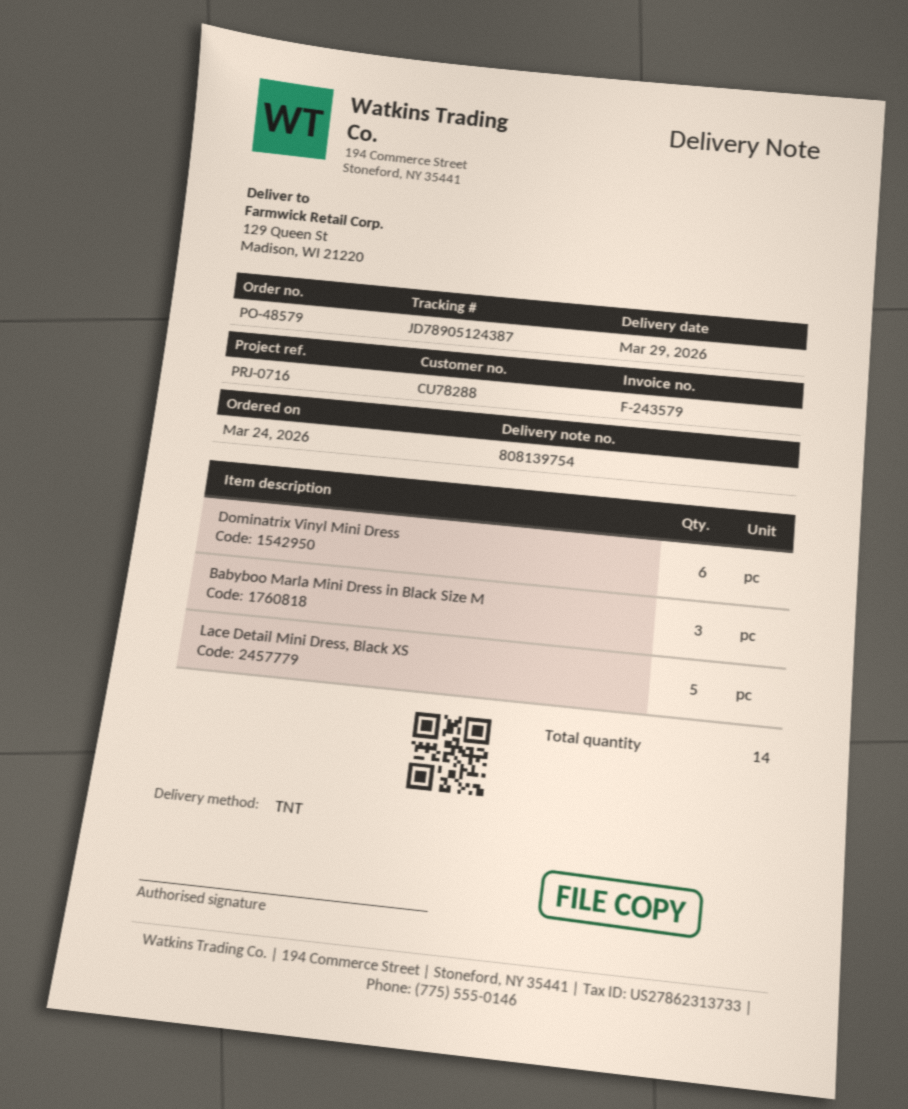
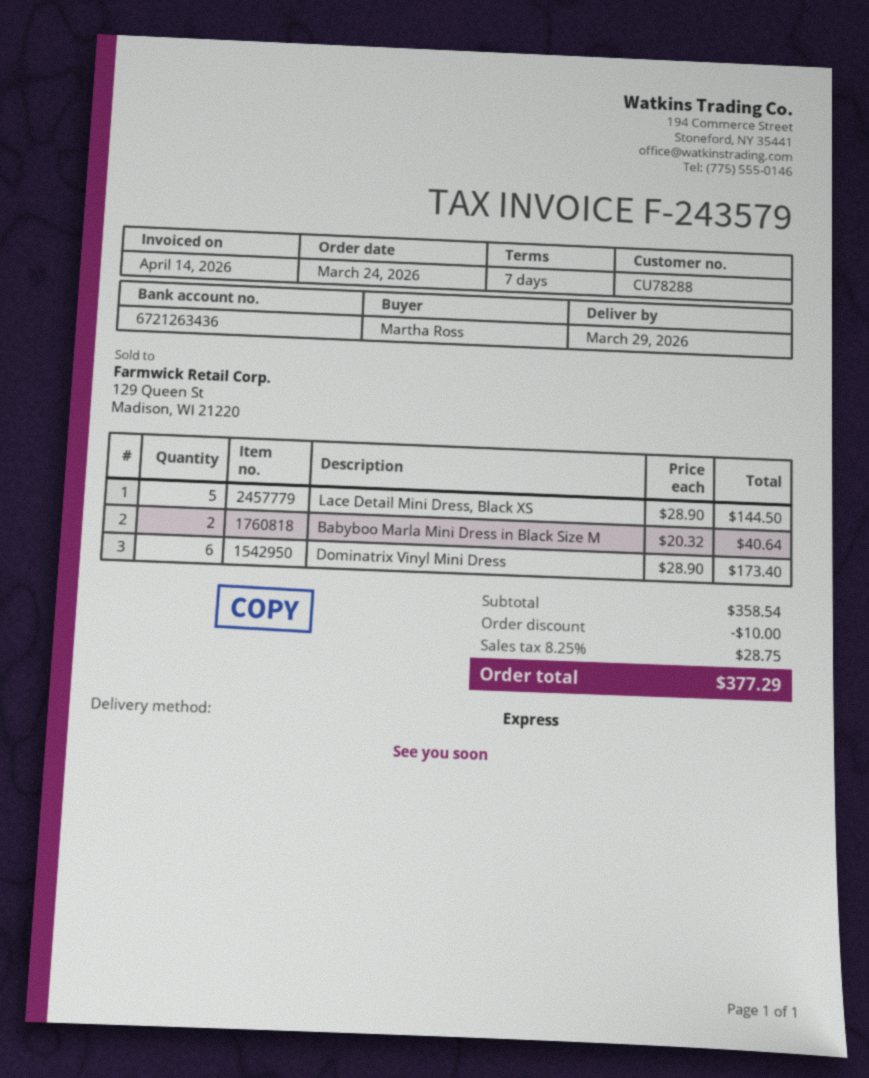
shipping method: TNT -> express
Babyboo Marla Mini Dress in Black Size M: 3 -> 2

